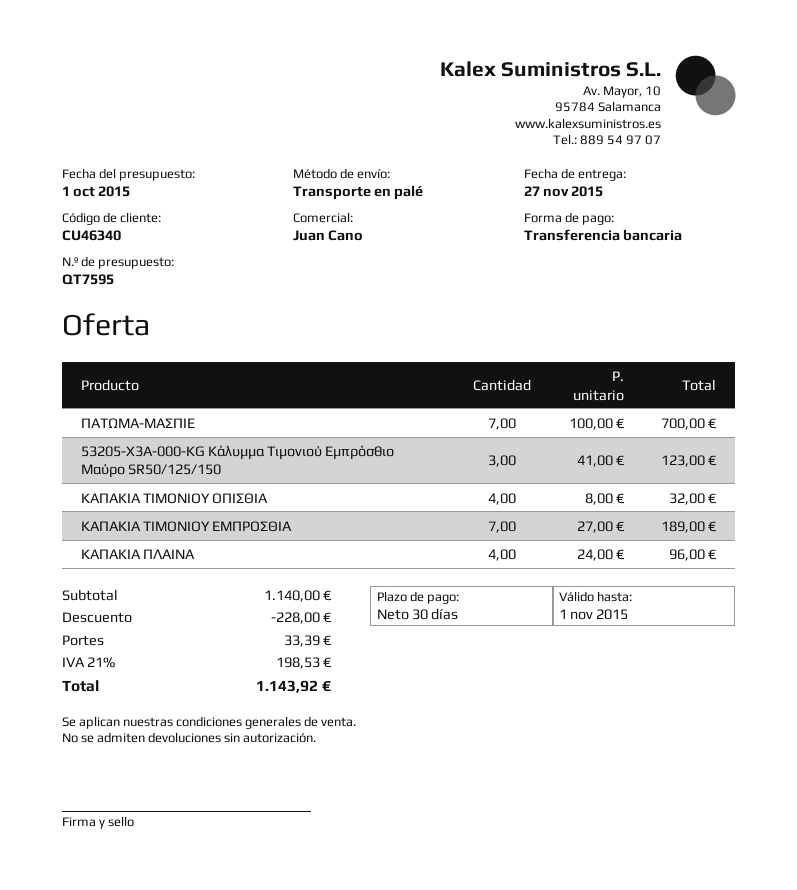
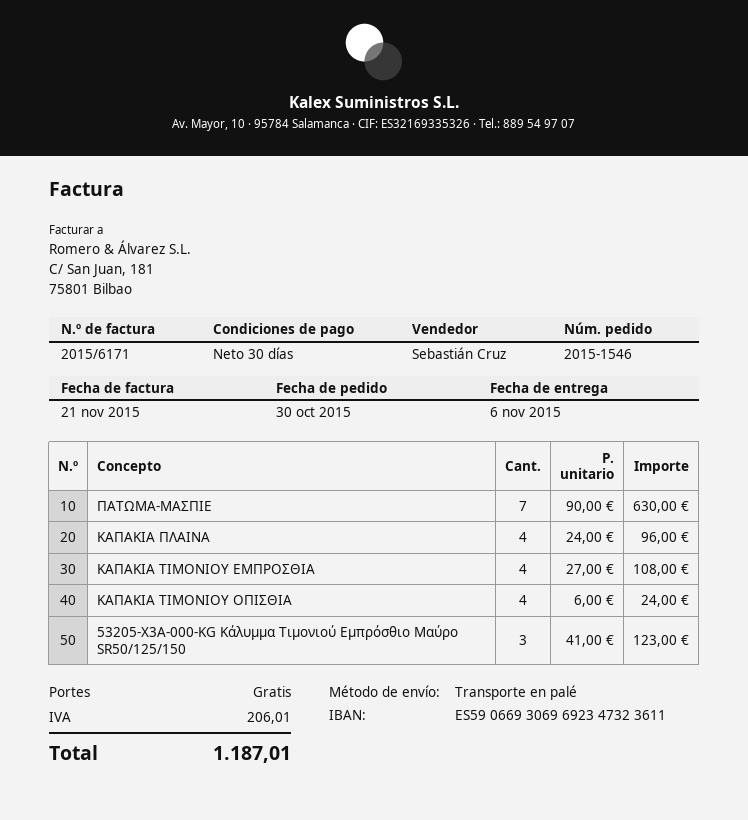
delivery date: 2015-11-27 -> 2015-11-06
sales rep: Juan Cano -> Sebastián Cruz
ΠΑΤΩΜΑ-ΜΑΣΠΙΕ: 7 x 100.00 = 700.00 -> 7 x 90.00 = 630.00
ΚΑΠΑΚΙΑ ΤΙΜΟΝΙΟΥ ΟΠΙΣΘΙΑ: 4 x 8.00 = 32.00 -> 4 x 6.00 = 24.00
ΚΑΠΑΚΙΑ ΤΙΜΟΝΙΟΥ ΕΜΠΡΟΣΘΙΑ: 7 x 27.00 = 189.00 -> 4 x 27.00 = 108.00
discount: 228.00 -> none
shipping: 33.39 -> 0.00
tax: 198.53 -> 206.01
total: 1143.92 -> 1187.01

